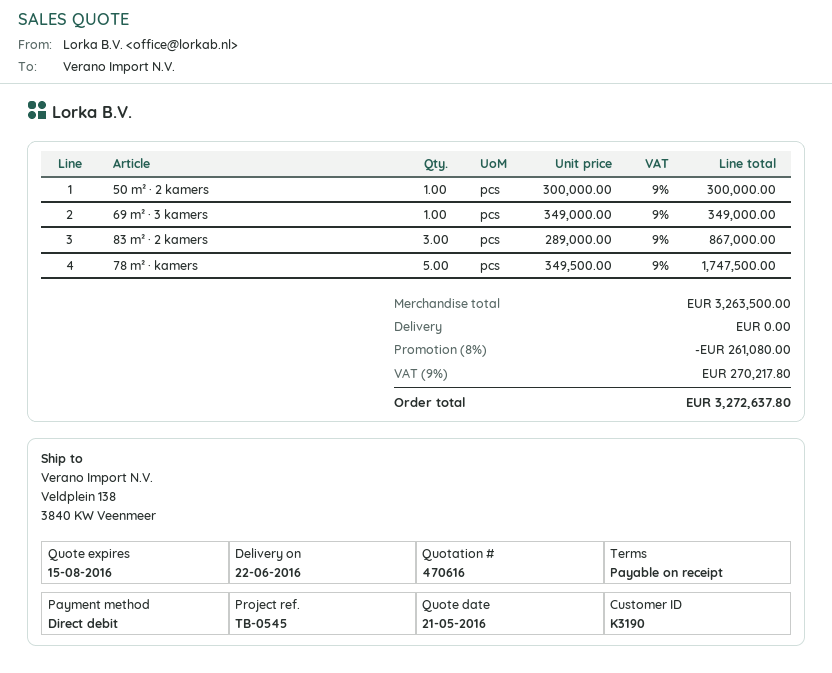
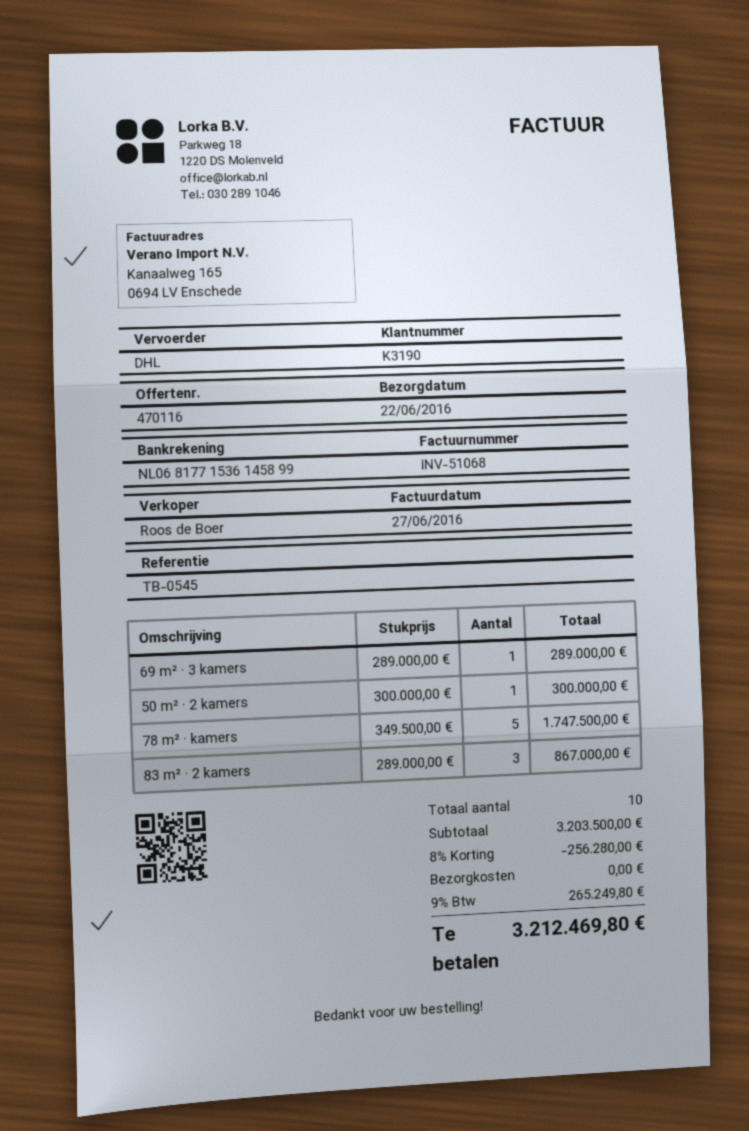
quote number: 470616 -> 470116
69 m² · 3 kamers: 1 x 349000.00 = 349000.00 -> 1 x 289000.00 = 289000.00
subtotal: 3263500.00 -> 3203500.00
discount: 8% = 261080.00 -> 8% = 256280.00
tax: 9% = 270217.80 -> 9% = 265249.80
total: 3272637.80 -> 3212469.80

